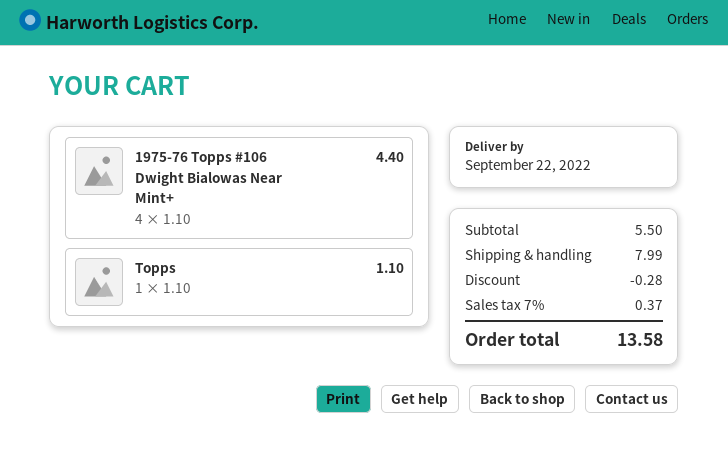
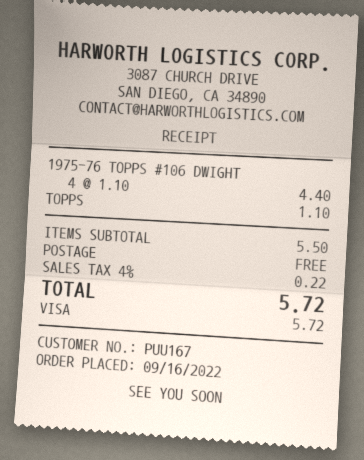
discount: 0.28 -> none
shipping: 7.99 -> 0.00
tax: 7% = 0.37 -> 4% = 0.22
total: 13.58 -> 5.72

